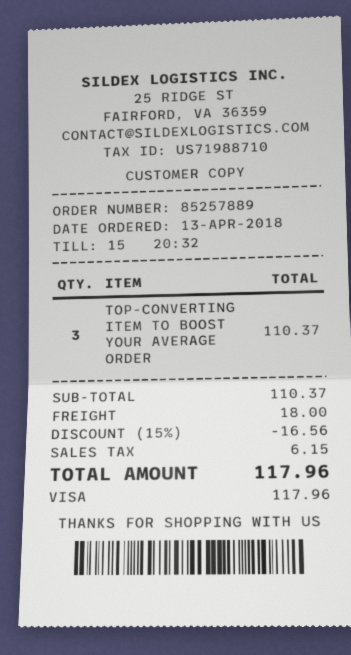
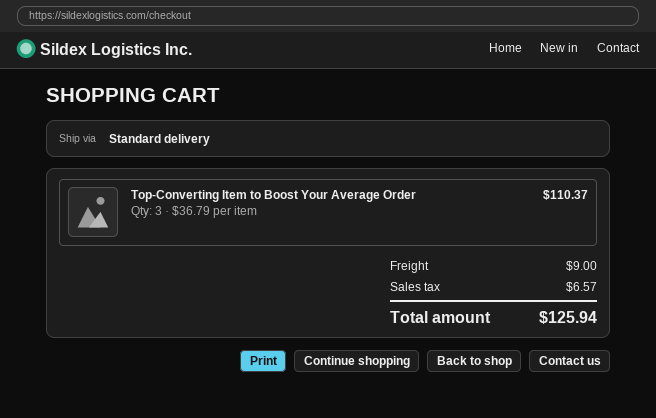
discount: 15% = 16.56 -> none
shipping: 18.00 -> 9.00
tax: 6.15 -> 6.57
total: 117.96 -> 125.94

